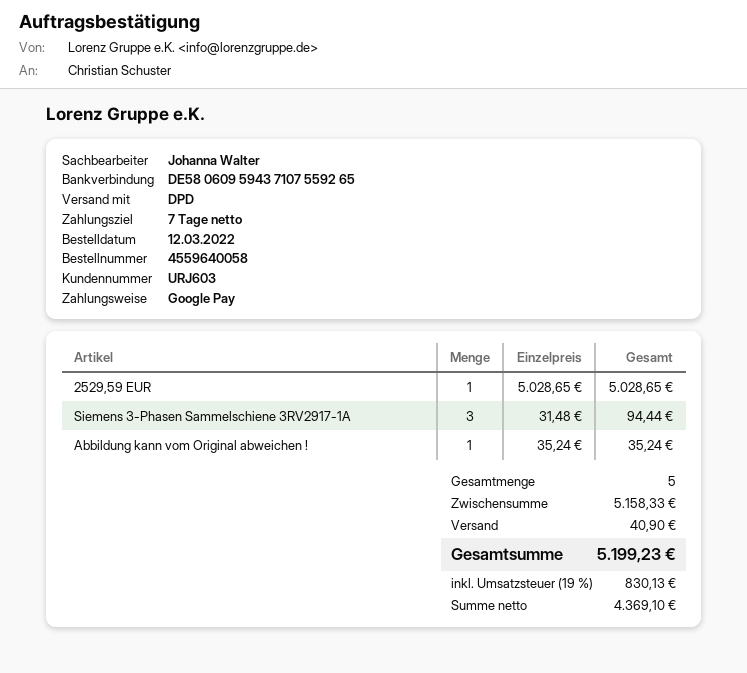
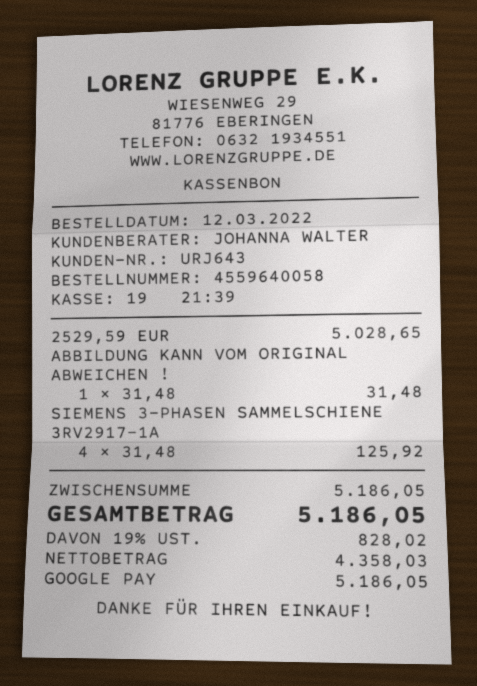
customer number: URJ603 -> URJ643
Siemens 3-Phasen Sammelschiene 3RV2917-1A: 3 x 31.48 = 94.44 -> 4 x 31.48 = 125.92
Abbildung kann vom Original abweichen !: 1 x 35.24 = 35.24 -> 1 x 31.48 = 31.48
subtotal: 5158.33 -> 5186.05
shipping: 40.90 -> none
net: 4369.10 -> 4358.03
tax: 19% = 830.13 -> 19% = 828.02
total: 5199.23 -> 5186.05

